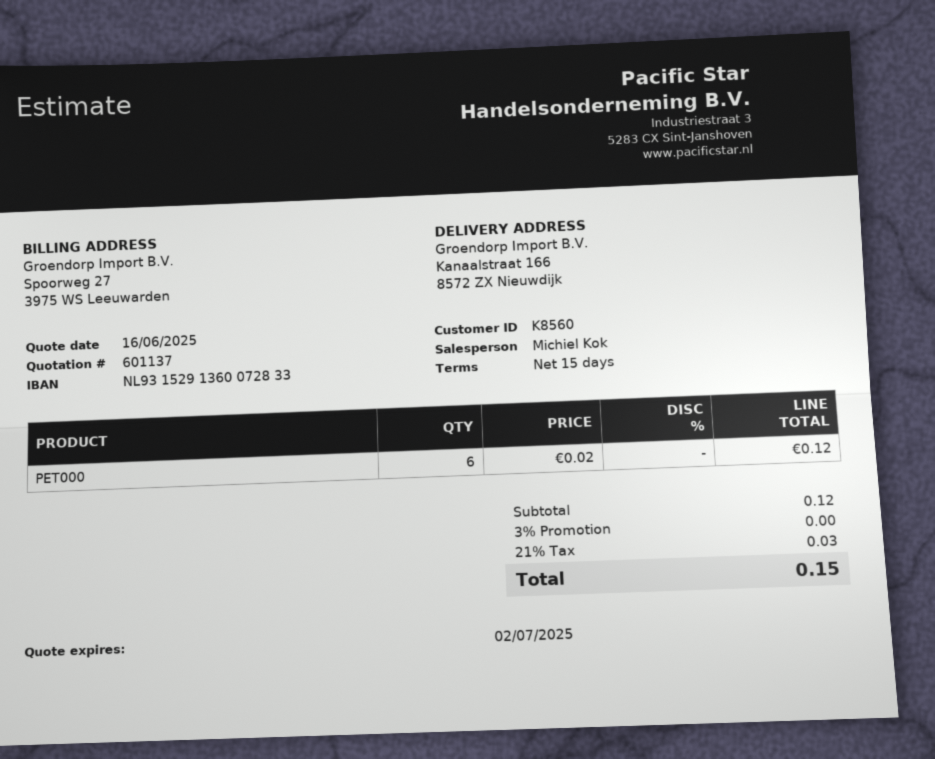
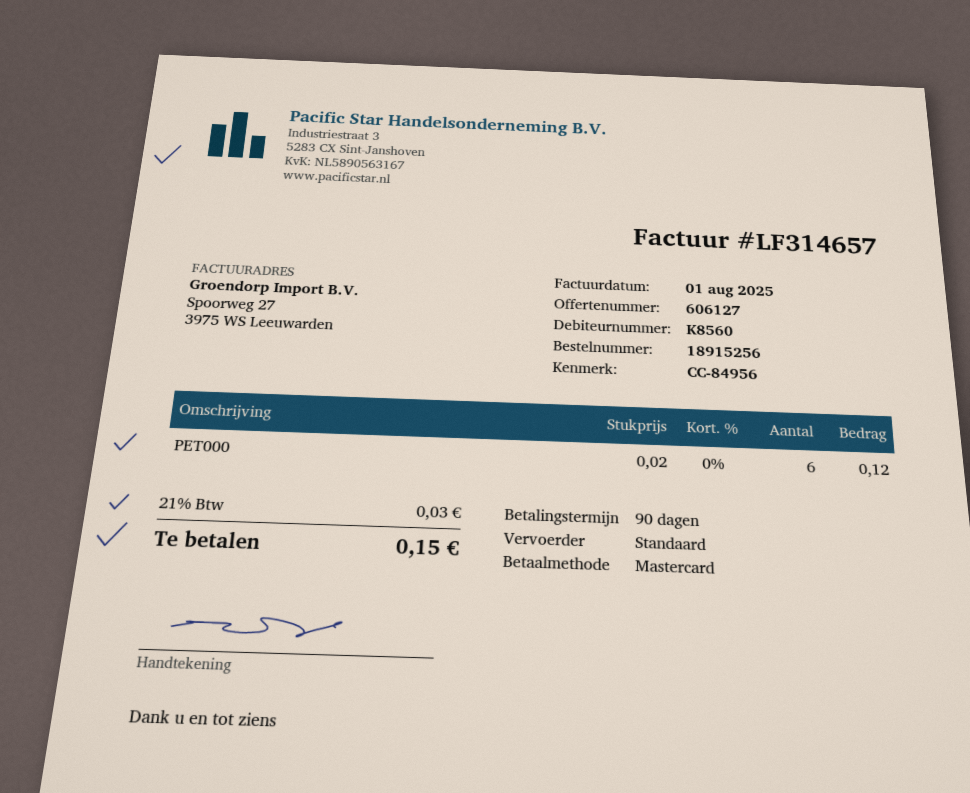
quote number: 601137 -> 606127
payment terms: 15 days -> 90 days
discount: 3% = 0.00 -> none

